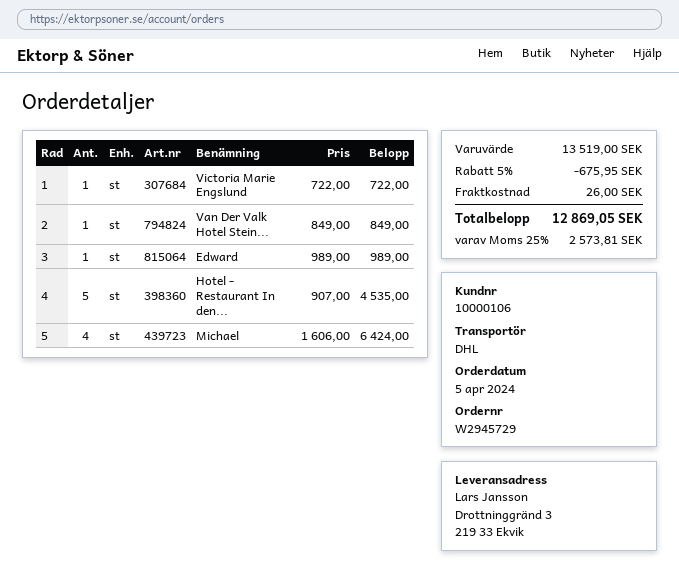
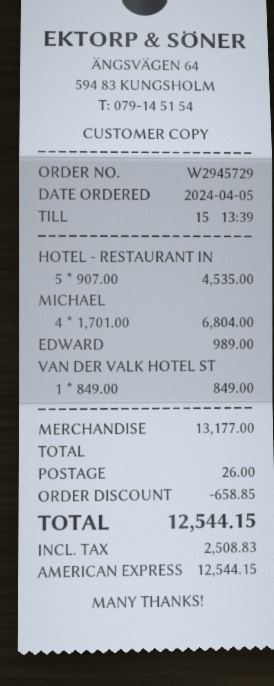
Victoria Marie Engslund: 1 x 722.00 = 722.00 -> none
Michael: 4 x 1606.00 = 6424.00 -> 4 x 1701.00 = 6804.00
subtotal: 13519.00 -> 13177.00
discount: 675.95 -> 658.85
tax: 2573.81 -> 2508.83
total: 12869.05 -> 12544.15

